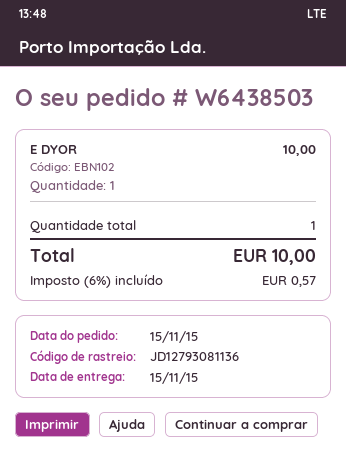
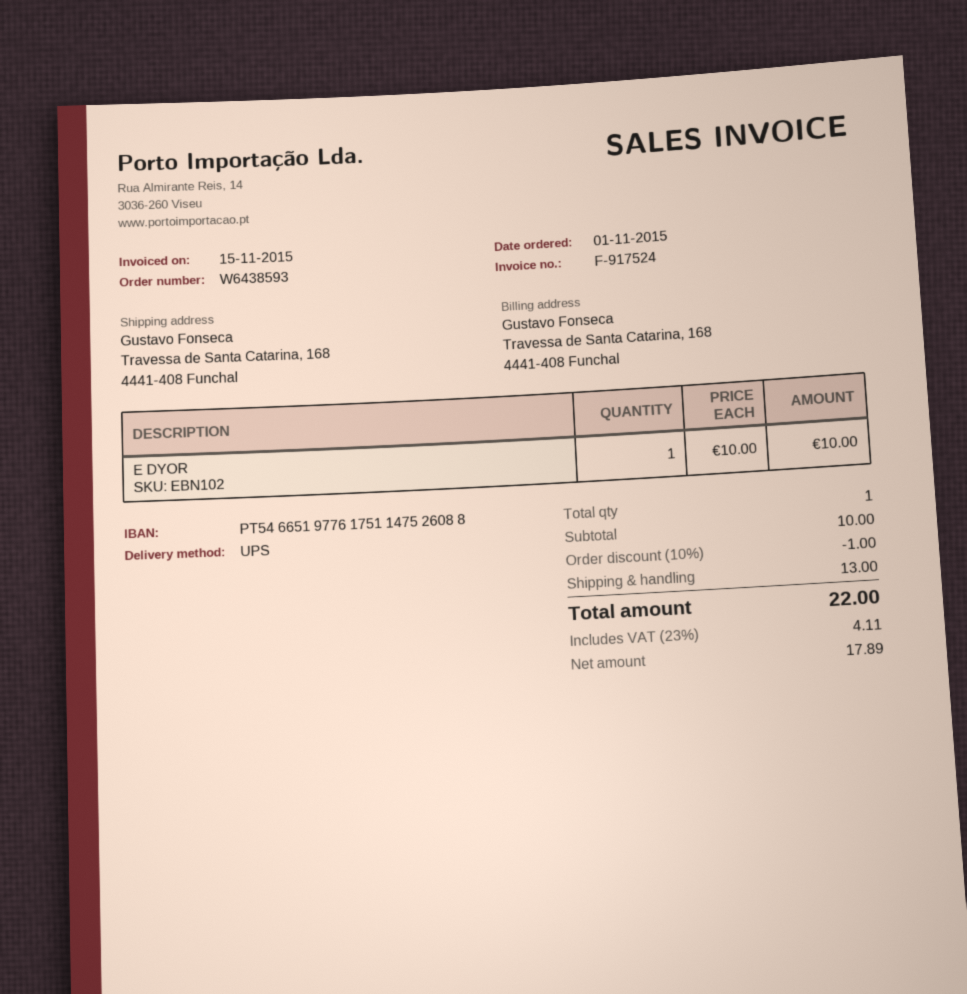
order number: W6438503 -> W6438593
order date: 2015-11-15 -> 2015-11-01
discount: none -> 10% = 1.00
shipping: none -> 13.00
tax: 6% = 0.57 -> 23% = 4.11
total: 10.00 -> 22.00

